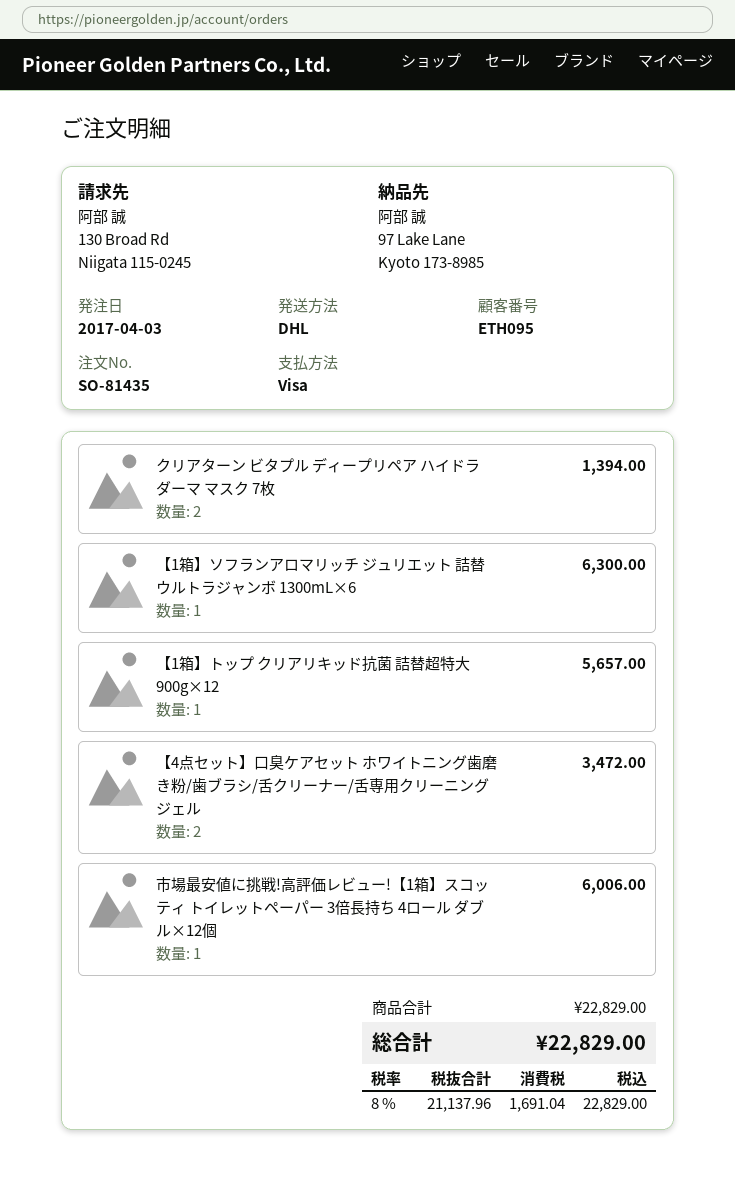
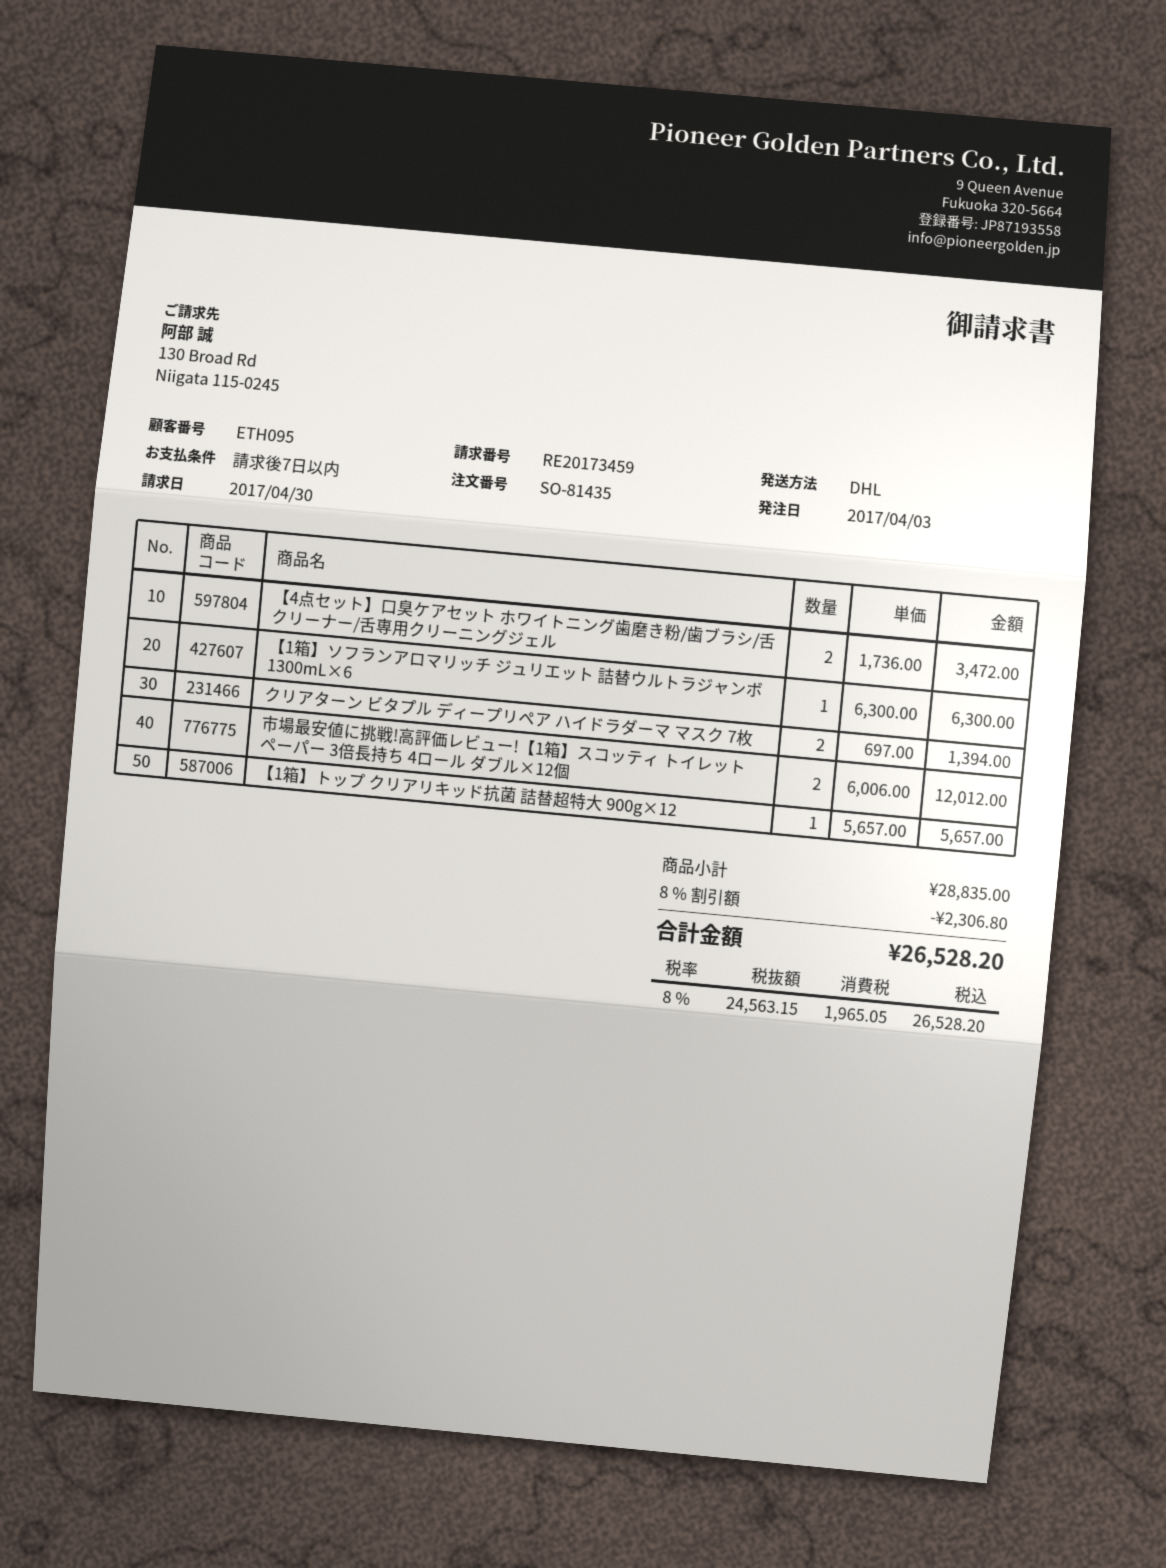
市場最安値に挑戦!高評価レビュー!【1箱】スコッティ トイレットペーパー 3倍長持ち 4ロール ダブル×12個: 1 for 6006.00 -> 2 for 12012.00
subtotal: 22829.00 -> 28835.00
discount: none -> 8% = 2306.80
net: 21137.96 -> 24563.15
tax: 8% = 1691.04 -> 8% = 1965.05
total: 22829.00 -> 26528.20

